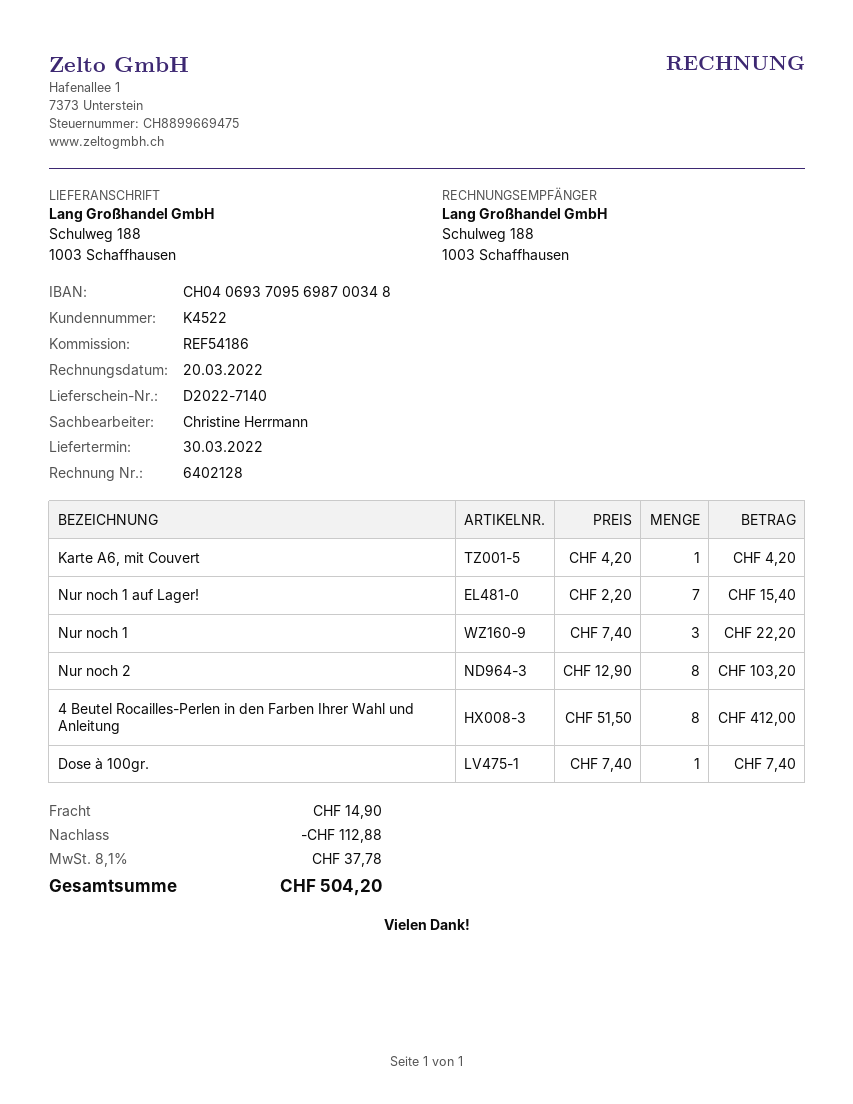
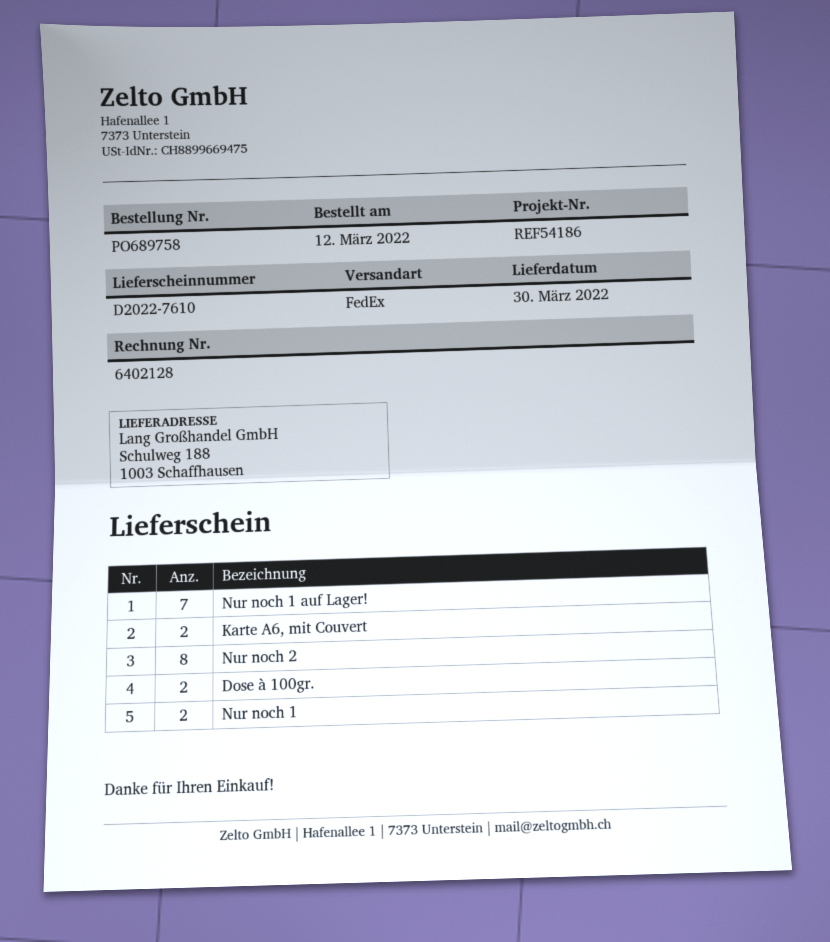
delivery note number: D2022-7140 -> D2022-7610
Karte A6, mit Couvert: 1 -> 2
Nur noch 1: 3 -> 2
4 Beutel Rocailles-Perlen in den Farben Ihrer Wahl und Anleitung: 8 -> none
Dose à 100gr.: 1 -> 2

